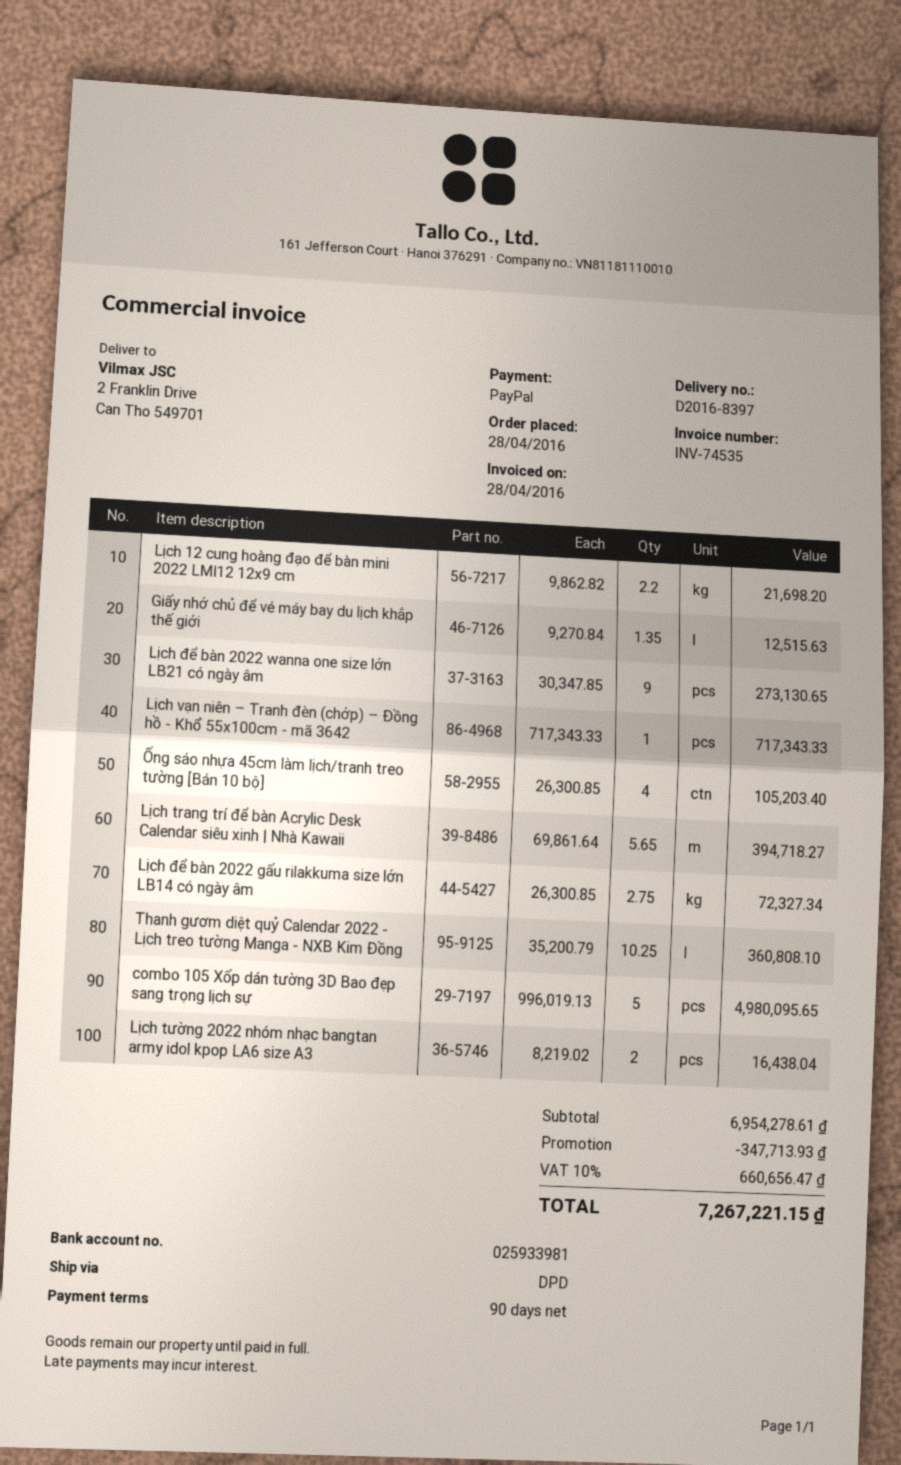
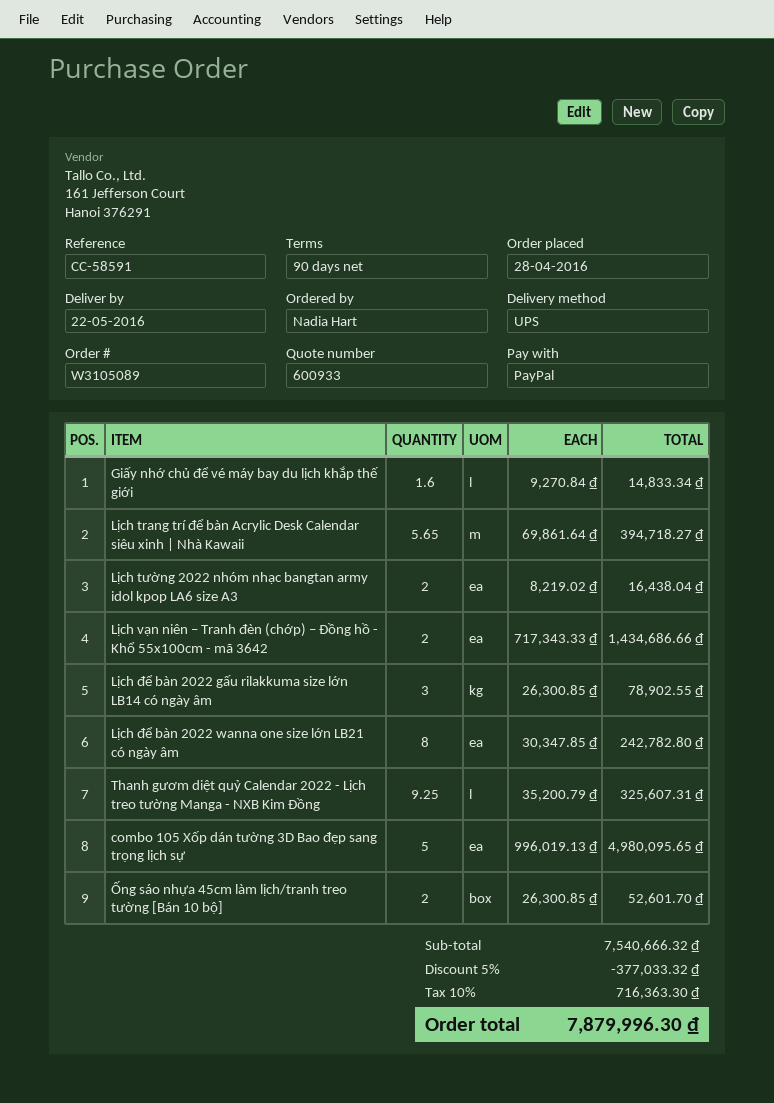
shipping method: DPD -> UPS
Lịch 12 cung hoàng đạo để bàn mini 2022 LMI12 12x9 cm: 2.2 x 9862.82 = 21698.20 -> none
Giấy nhớ chủ để vé máy bay du lịch khắp thế giới: 1.35 x 9270.84 = 12515.63 -> 1.6 x 9270.84 = 14833.34
Lịch để bàn 2022 wanna one size lớn LB21 có ngày âm: 9 x 30347.85 = 273130.65 -> 8 x 30347.85 = 242782.80
Lịch vạn niên – Tranh đèn (chớp) – Đồng hồ - Khổ 55x100cm - mã 3642: 1 x 717343.33 = 717343.33 -> 2 x 717343.33 = 1434686.66
Ống sáo nhựa 45cm làm lịch/tranh treo tường [Bán 10 bộ]: 4 x 26300.85 = 105203.40 -> 2 x 26300.85 = 52601.70
Lịch để bàn 2022 gấu rilakkuma size lớn LB14 có ngày âm: 2.75 x 26300.85 = 72327.34 -> 3 x 26300.85 = 78902.55
Thanh gươm diệt quỷ Calendar 2022 - Lịch treo tường Manga - NXB Kim Đồng: 10.25 x 35200.79 = 360808.10 -> 9.25 x 35200.79 = 325607.31
subtotal: 6954278.61 -> 7540666.32
discount: 347713.93 -> 377033.32
tax: 10% = 660656.47 -> 10% = 716363.30
total: 7267221.15 -> 7879996.30

